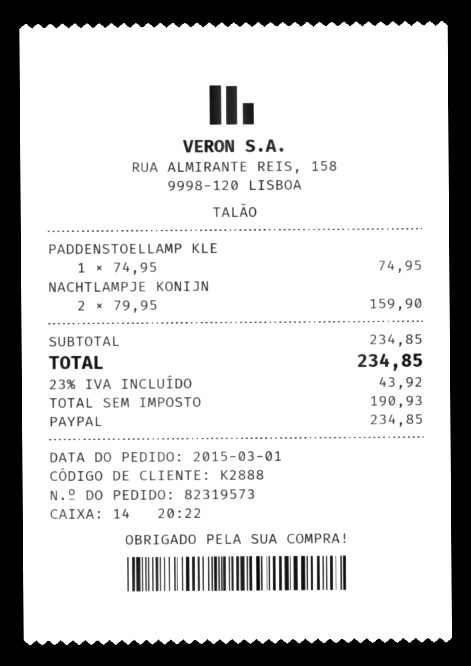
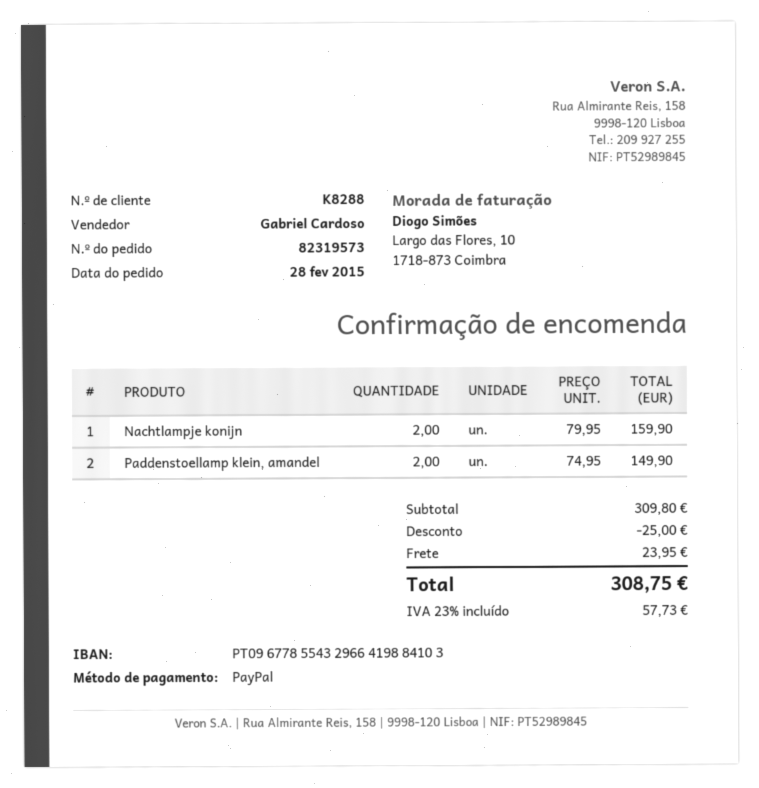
order date: 2015-03-01 -> 2015-02-28
customer number: K2888 -> K8288
PADDENSTOELLAMP KLE: 1 x 74.95 = 74.95 -> 2 x 74.95 = 149.90
subtotal: 234.85 -> 309.80
discount: none -> 25.00
shipping: none -> 23.95
tax: 23% = 43.92 -> 23% = 57.73
total: 234.85 -> 308.75

